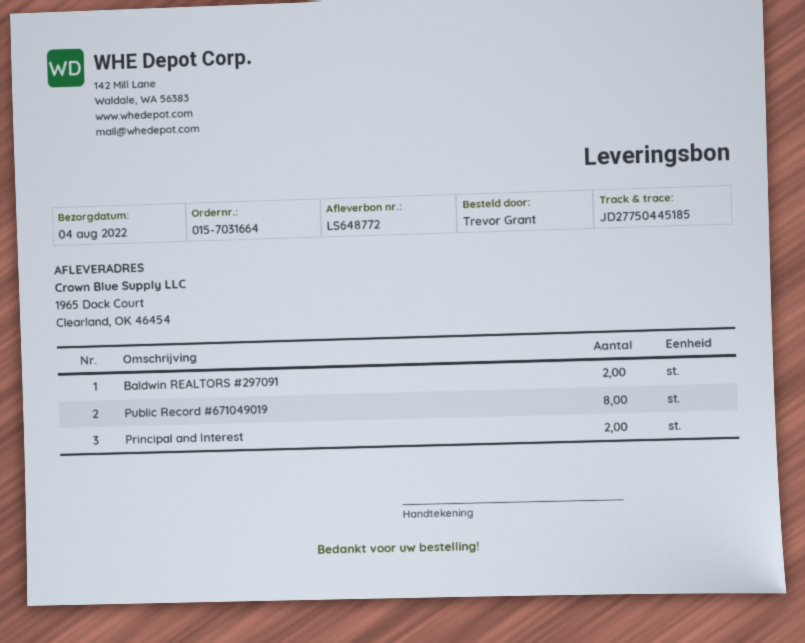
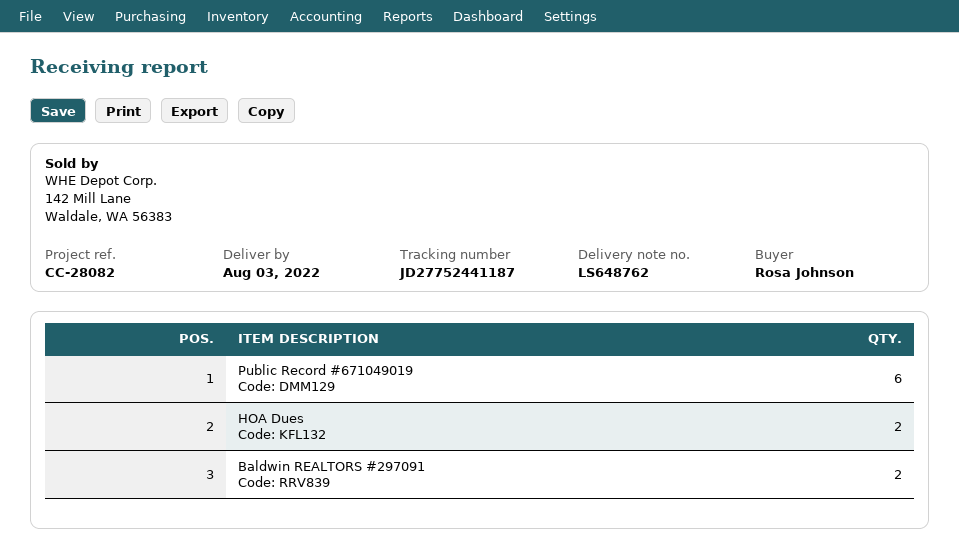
delivery note number: LS648772 -> LS648762
delivery date: 2022-08-04 -> 2022-08-03
ordered by: Trevor Grant -> Rosa Johnson
tracking number: JD27750445185 -> JD27752441187
Public Record #671049019: 8 -> 6
Principal and Interest: 2 -> none
HOA Dues: none -> 2

